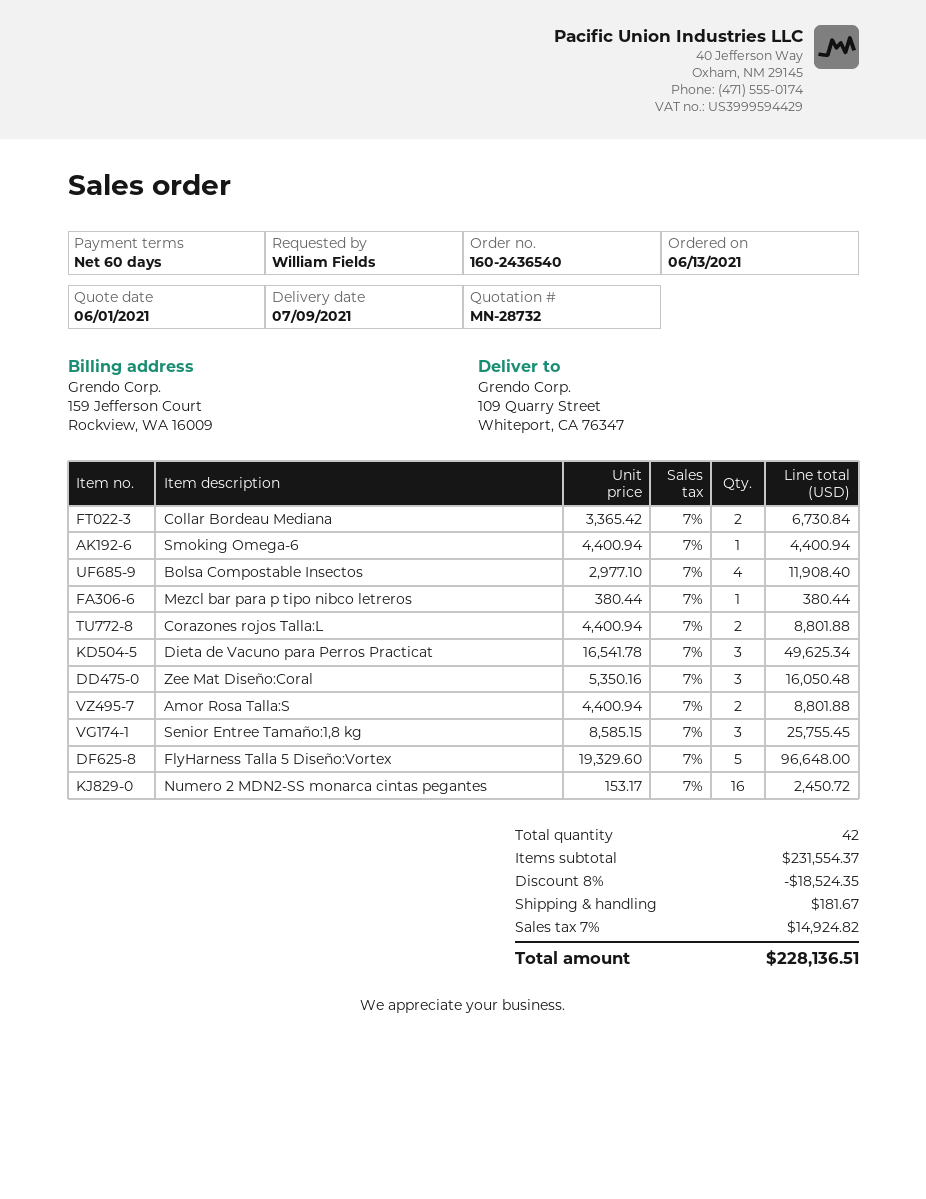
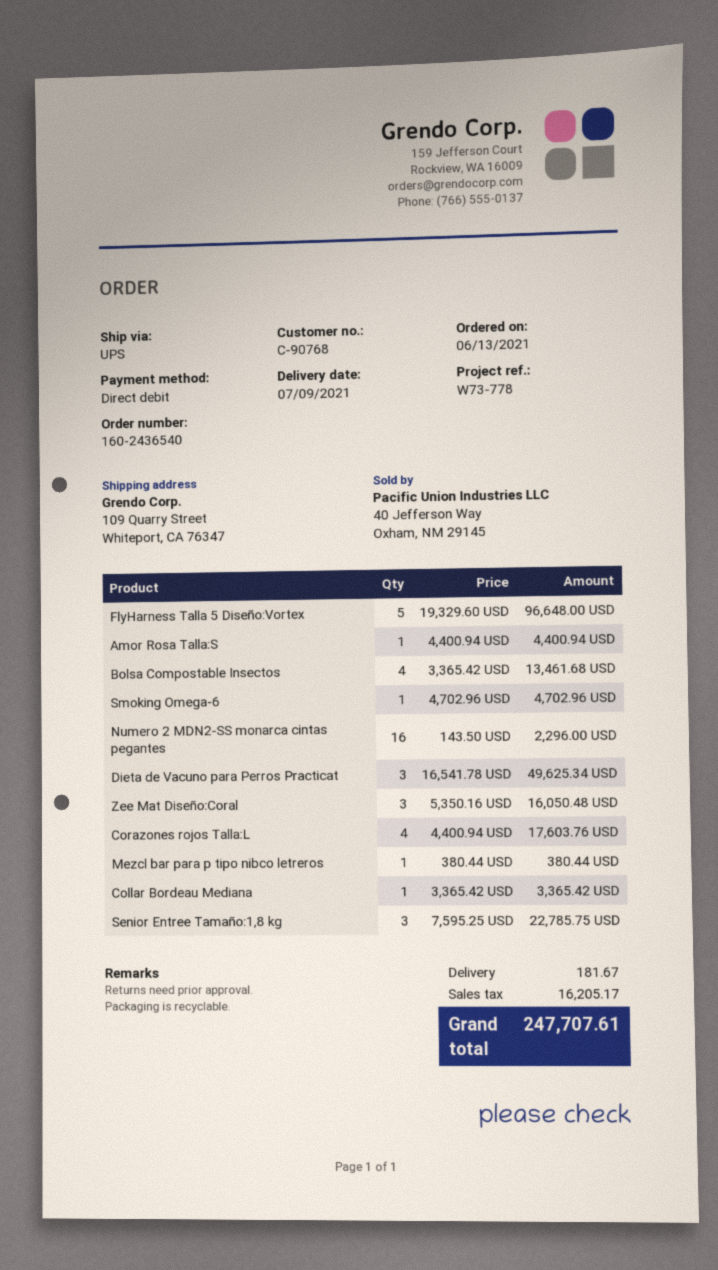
Collar Bordeau Mediana: 2 x 3365.42 = 6730.84 -> 1 x 3365.42 = 3365.42
Smoking Omega-6: 1 x 4400.94 = 4400.94 -> 1 x 4702.96 = 4702.96
Bolsa Compostable Insectos: 4 x 2977.10 = 11908.40 -> 4 x 3365.42 = 13461.68
Corazones rojos Talla:L: 2 x 4400.94 = 8801.88 -> 4 x 4400.94 = 17603.76
Amor Rosa Talla:S: 2 x 4400.94 = 8801.88 -> 1 x 4400.94 = 4400.94
Senior Entree Tamaño:1,8 kg: 3 x 8585.15 = 25755.45 -> 3 x 7595.25 = 22785.75
Numero 2 MDN2-SS monarca cintas pegantes: 16 x 153.17 = 2450.72 -> 16 x 143.50 = 2296.00
discount: 8% = 18524.35 -> none
tax: 14924.82 -> 16205.17
total: 228136.51 -> 247707.61

